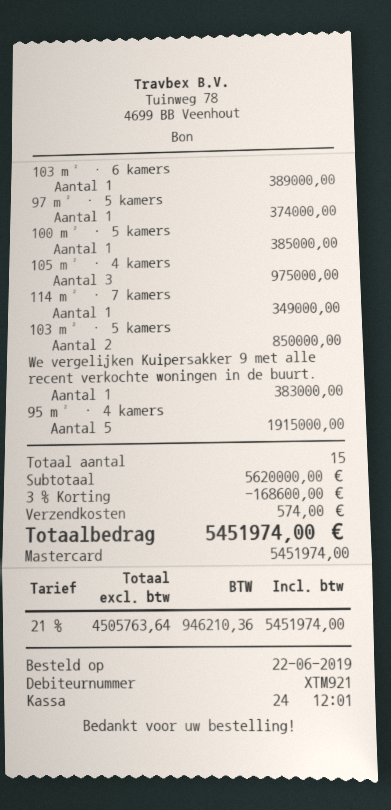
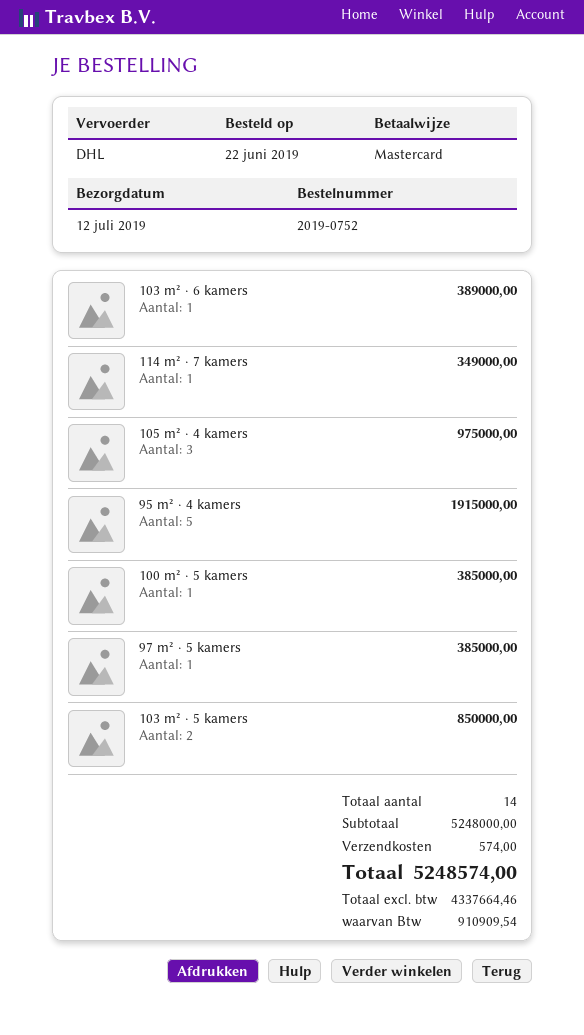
97 m² · 5 kamers: 1 for 374000.00 -> 1 for 385000.00
We vergelijken Kuipersakker 9 met alle recent verkochte woningen in de buurt.: 1 for 383000.00 -> none
total quantity: 15 -> 14
subtotal: 5620000.00 -> 5248000.00
discount: 3% = 168600.00 -> none
net: 4505763.64 -> 4337664.46
tax: 946210.36 -> 910909.54
total: 5451974.00 -> 5248574.00

